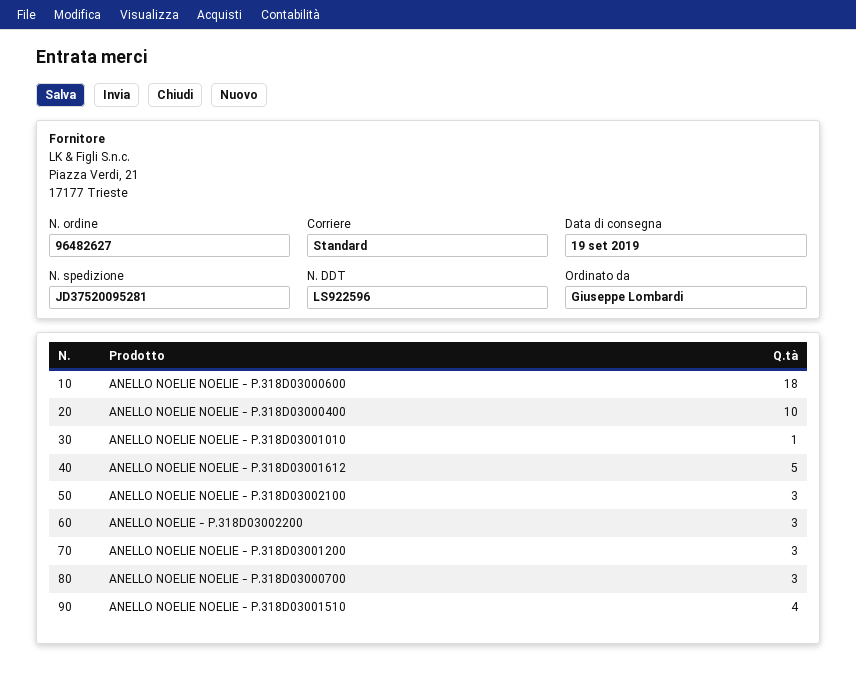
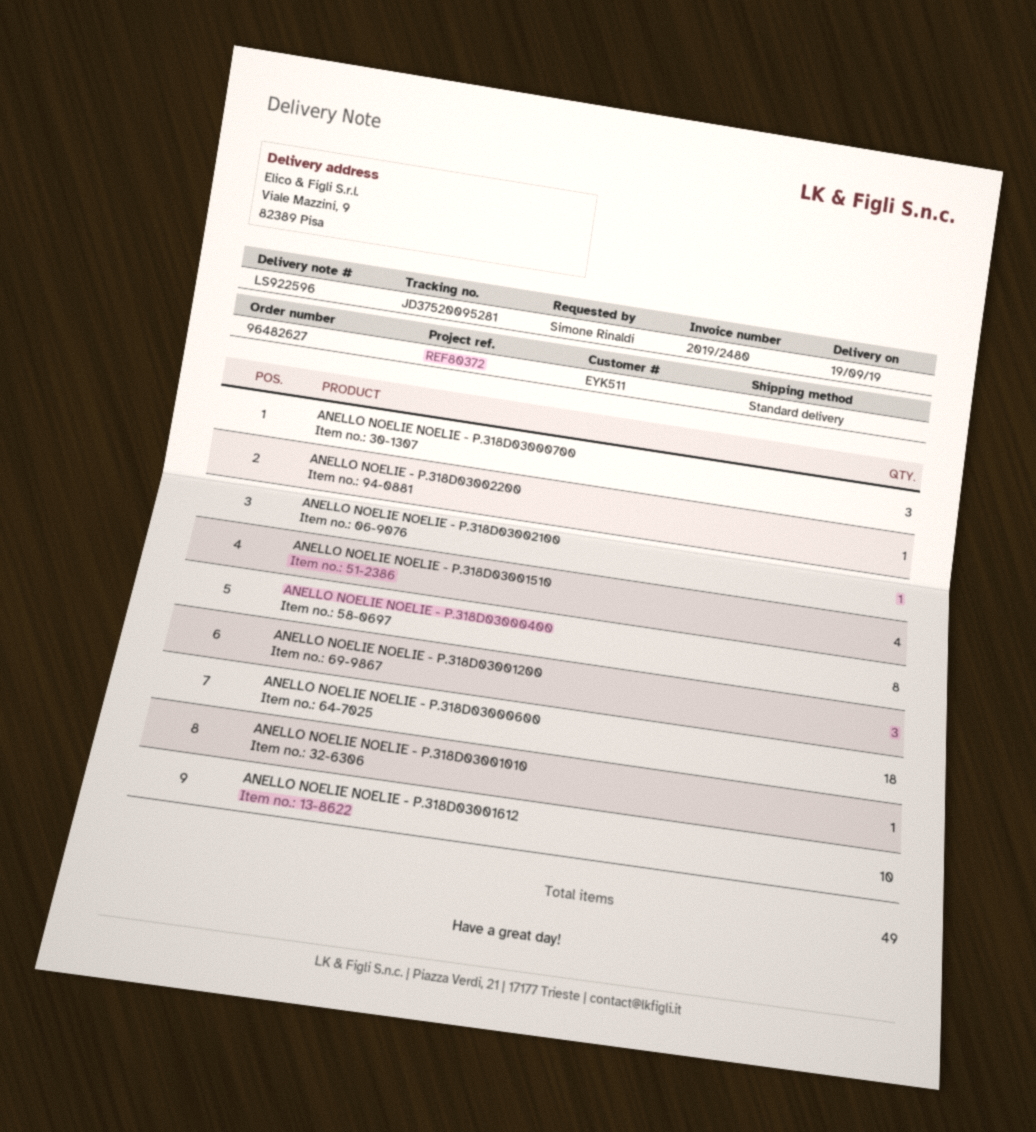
ordered by: Giuseppe Lombardi -> Simone Rinaldi
ANELLO NOELIE NOELIE - P.318D03000400: 10 -> 8
ANELLO NOELIE NOELIE - P.318D03001612: 5 -> 10
ANELLO NOELIE NOELIE - P.318D03002100: 3 -> 1
ANELLO NOELIE - P.318D03002200: 3 -> 1

